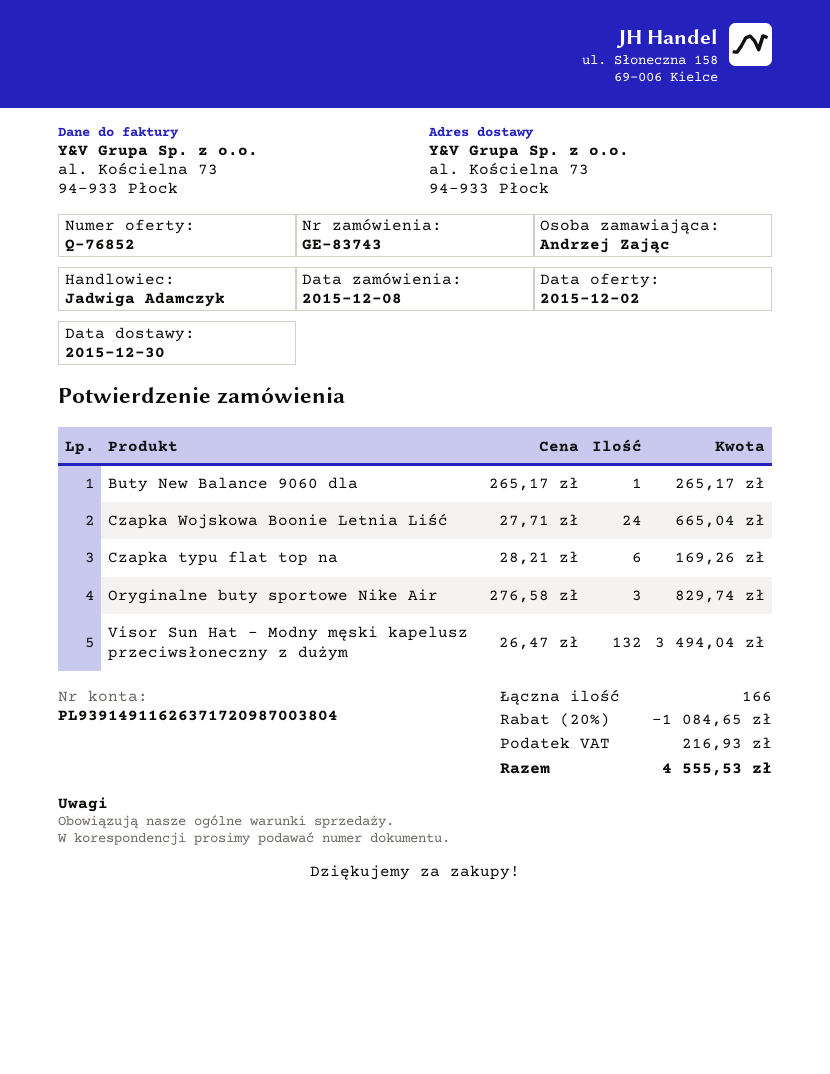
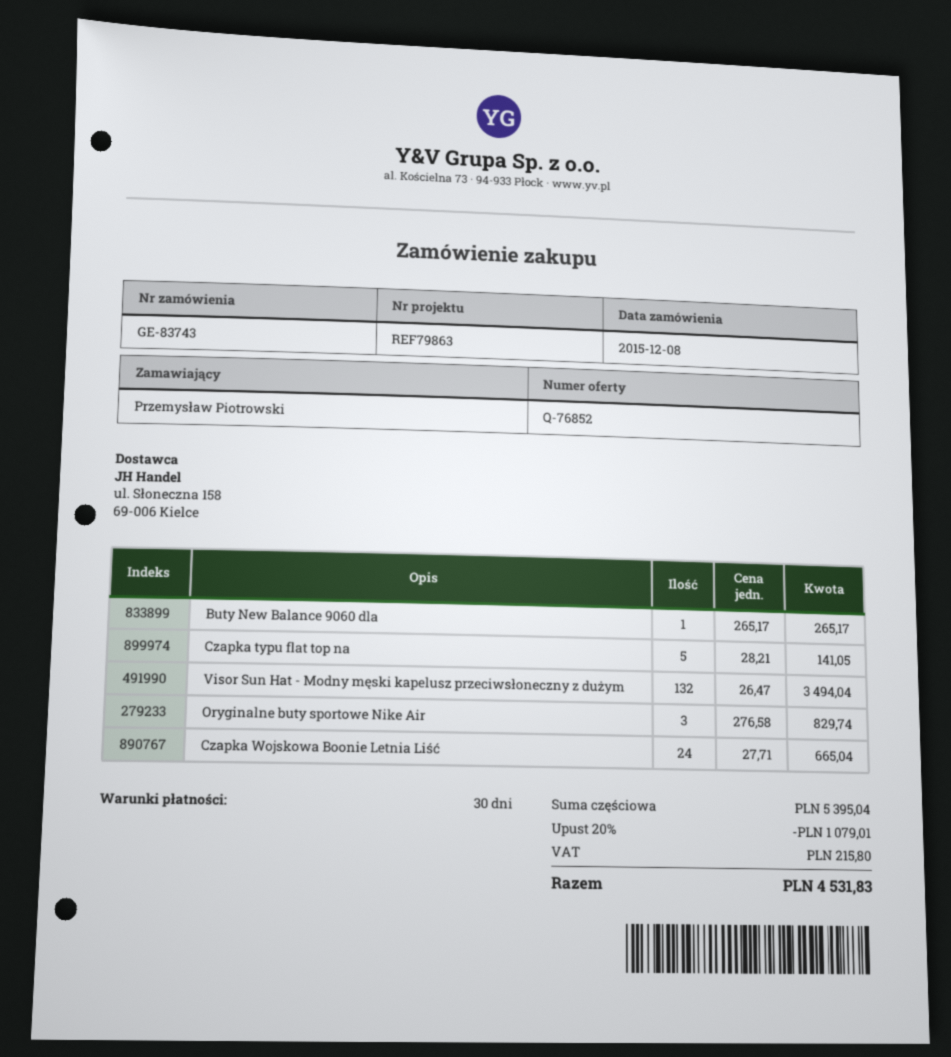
ordered by: Andrzej Zając -> Przemysław Piotrowski
Czapka typu flat top na: 6 x 28.21 = 169.26 -> 5 x 28.21 = 141.05
discount: 20% = 1084.65 -> 20% = 1079.01
tax: 216.93 -> 215.80
total: 4555.53 -> 4531.83

